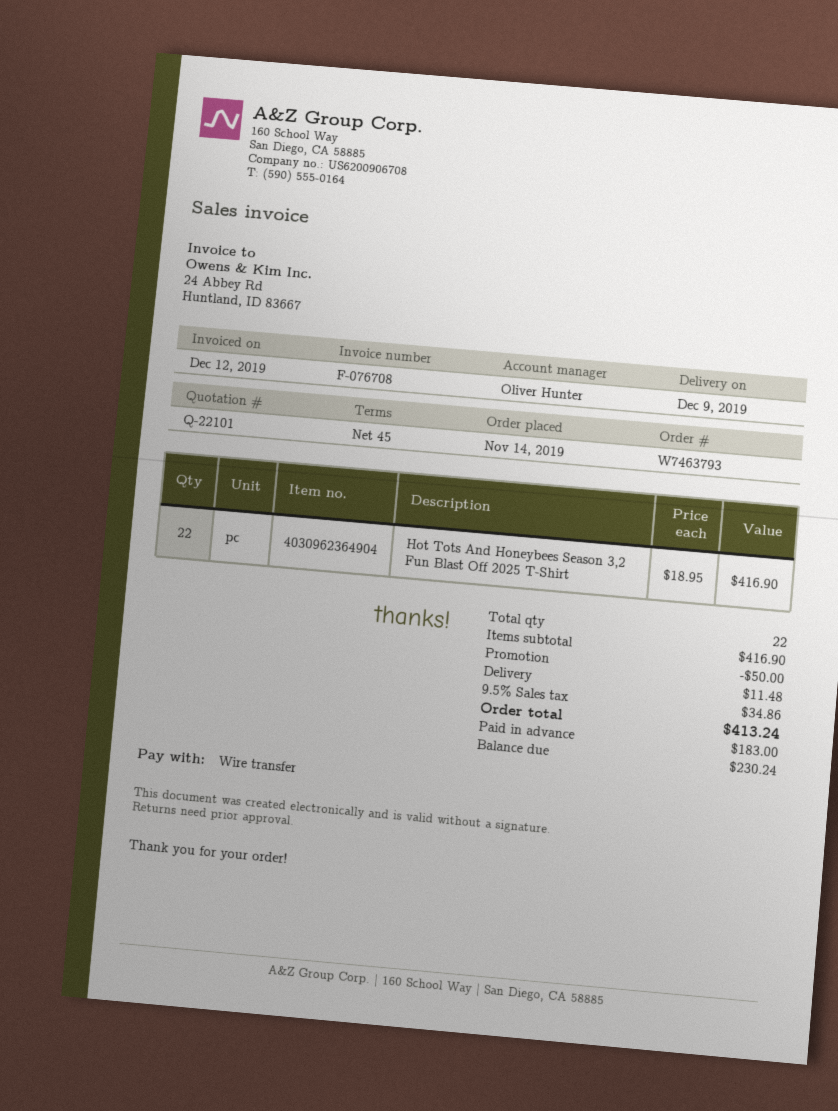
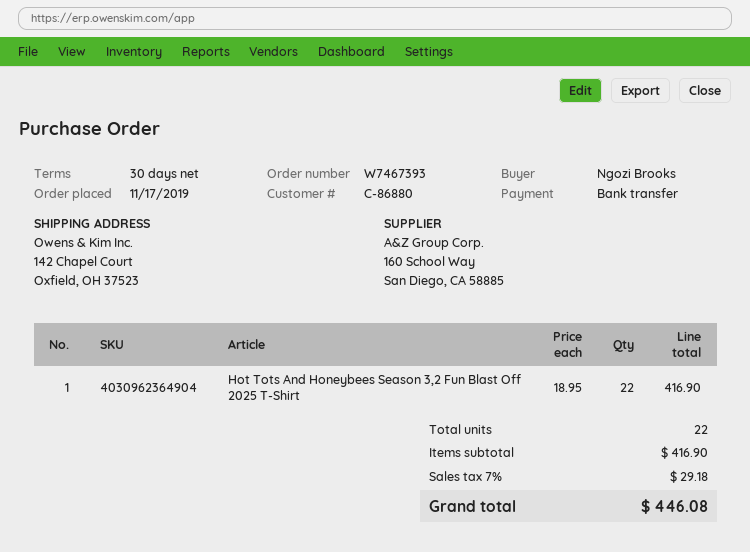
order number: W7463793 -> W7467393
order date: 2019-11-14 -> 2019-11-17
payment terms: 45 days -> 30 days
discount: 50.00 -> none
shipping: 11.48 -> none
tax: 9.5% = 34.86 -> 7% = 29.18
total: 413.24 -> 446.08

